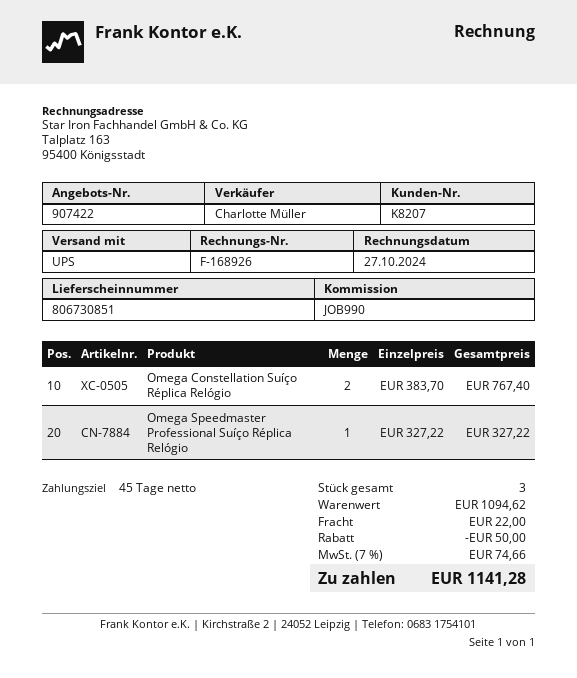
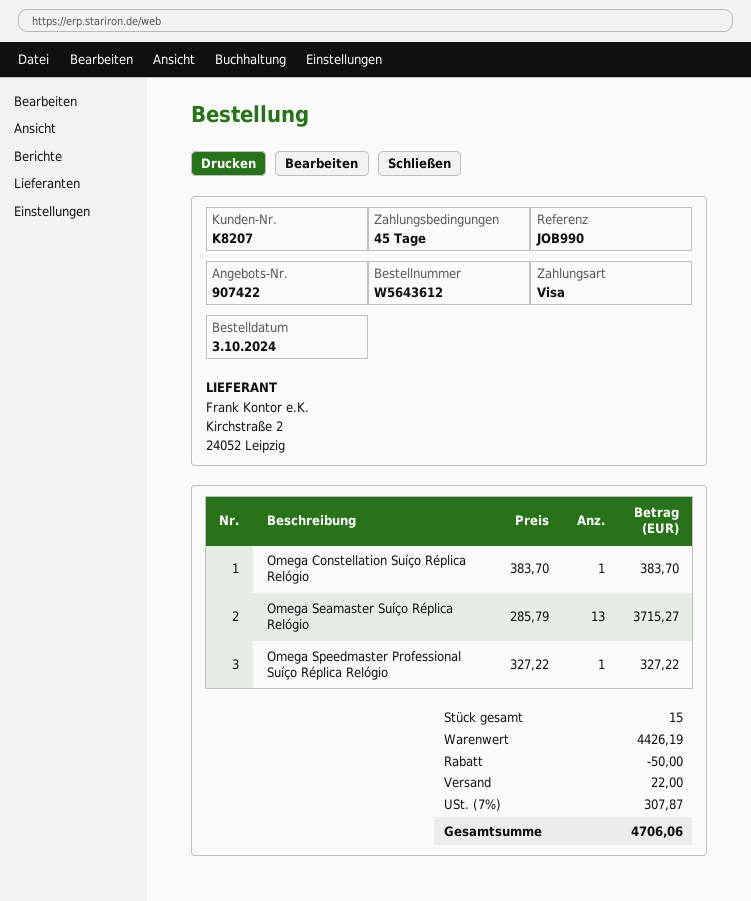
Omega Constellation Suíço Réplica Relógio: 2 x 383.70 = 767.40 -> 1 x 383.70 = 383.70
Omega Seamaster Suíço Réplica Relógio: none -> 13 x 285.79 = 3715.27
total quantity: 3 -> 15
subtotal: 1094.62 -> 4426.19
tax: 7% = 74.66 -> 7% = 307.87
total: 1141.28 -> 4706.06

